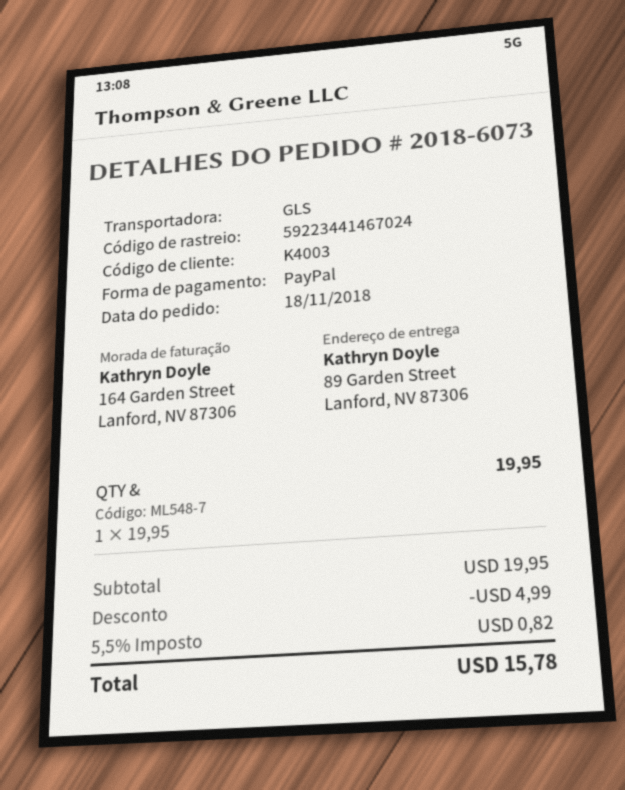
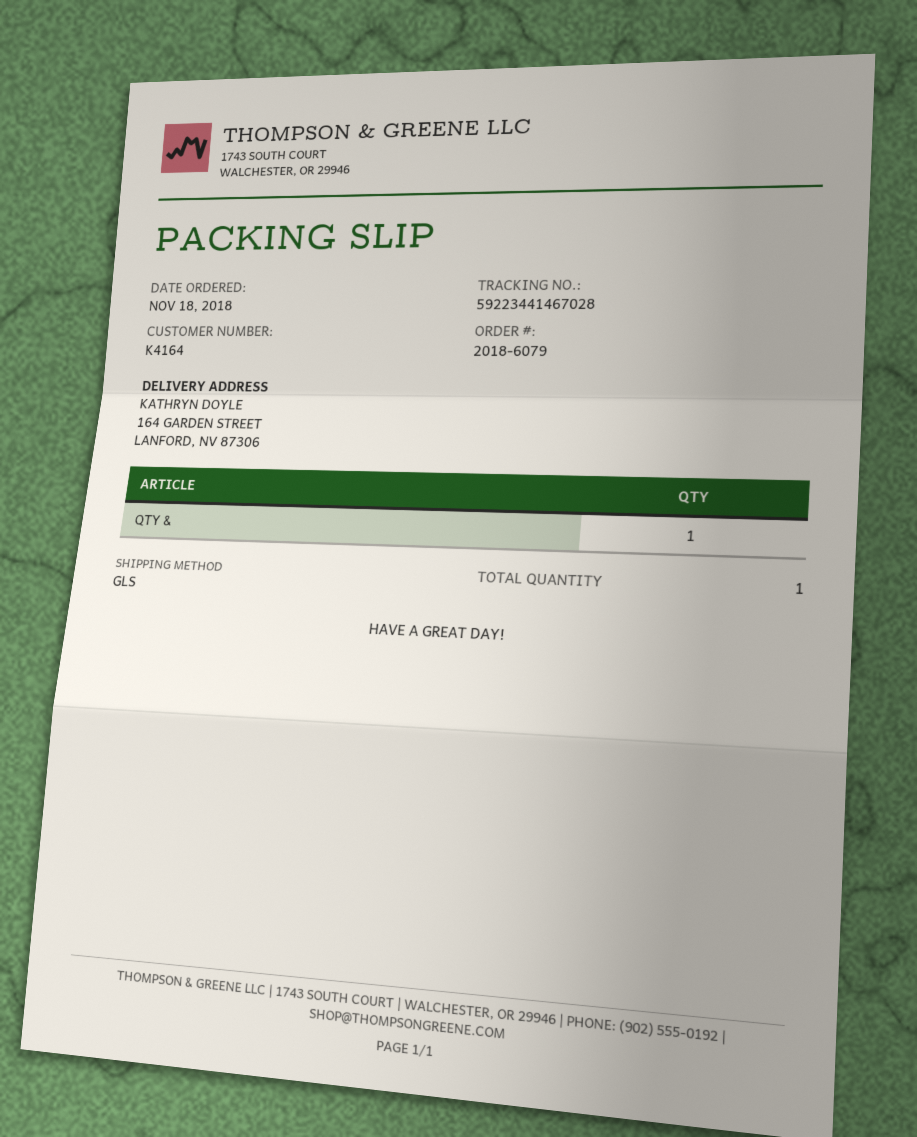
order number: 2018-6073 -> 2018-6079
customer number: K4003 -> K4164
tracking number: 59223441467024 -> 59223441467028
ship to: 89 Garden Street, Lanford, NV 87306 -> 164 GARDEN STREET, LANFORD, NV 87306

